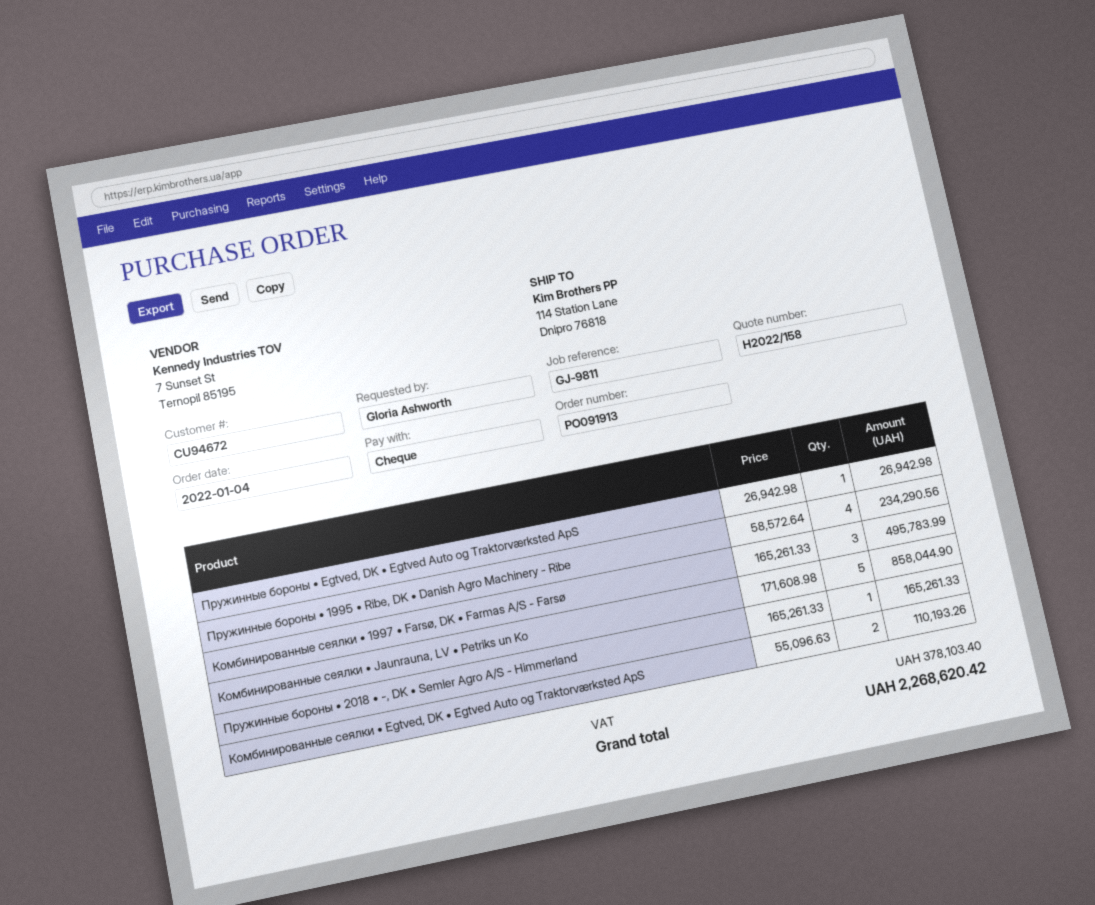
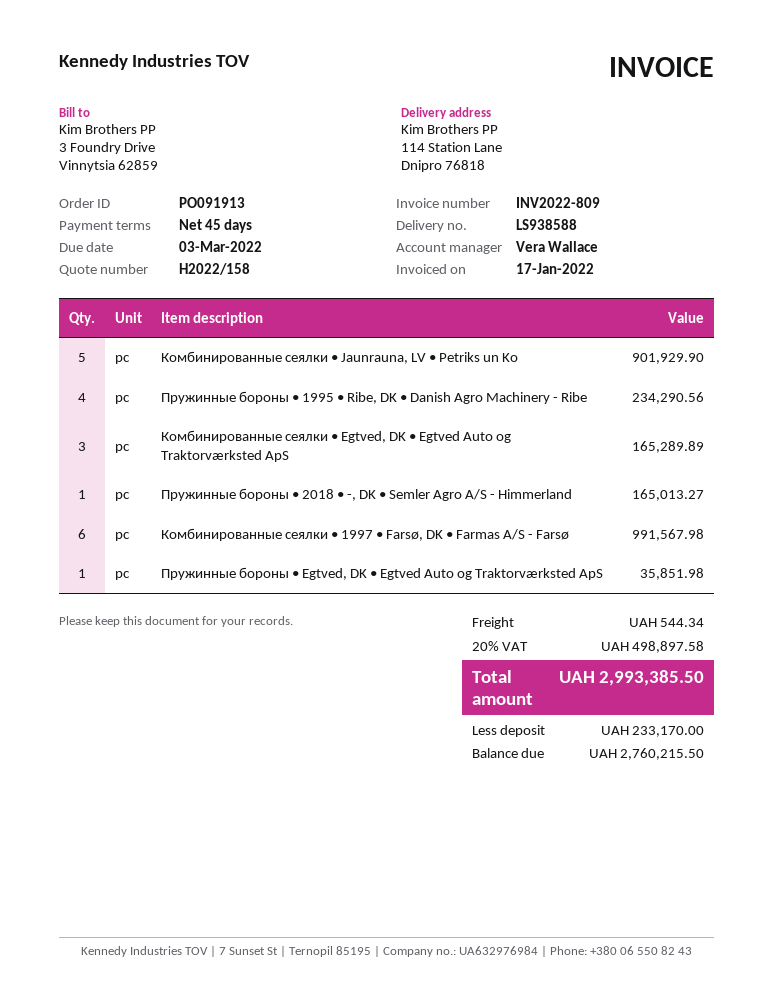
Пружинные бороны • Egtved, DK • Egtved Auto og Traktorværksted ApS: 1 for 26942.98 -> 1 for 35851.98
Комбинированные сеялки • 1997 • Farsø, DK • Farmas A/S - Farsø: 3 for 495783.99 -> 6 for 991567.98
Комбинированные сеялки • Jaunrauna, LV • Petriks un Ko: 5 for 858044.90 -> 5 for 901929.90
Пружинные бороны • 2018 • -, DK • Semler Agro A/S - Himmerland: 1 for 165261.33 -> 1 for 165013.27
Комбинированные сеялки • Egtved, DK • Egtved Auto og Traktorværksted ApS: 2 for 110193.26 -> 3 for 165289.89
shipping: none -> 544.34
tax: 378103.40 -> 498897.58
total: 2268620.42 -> 2993385.50

